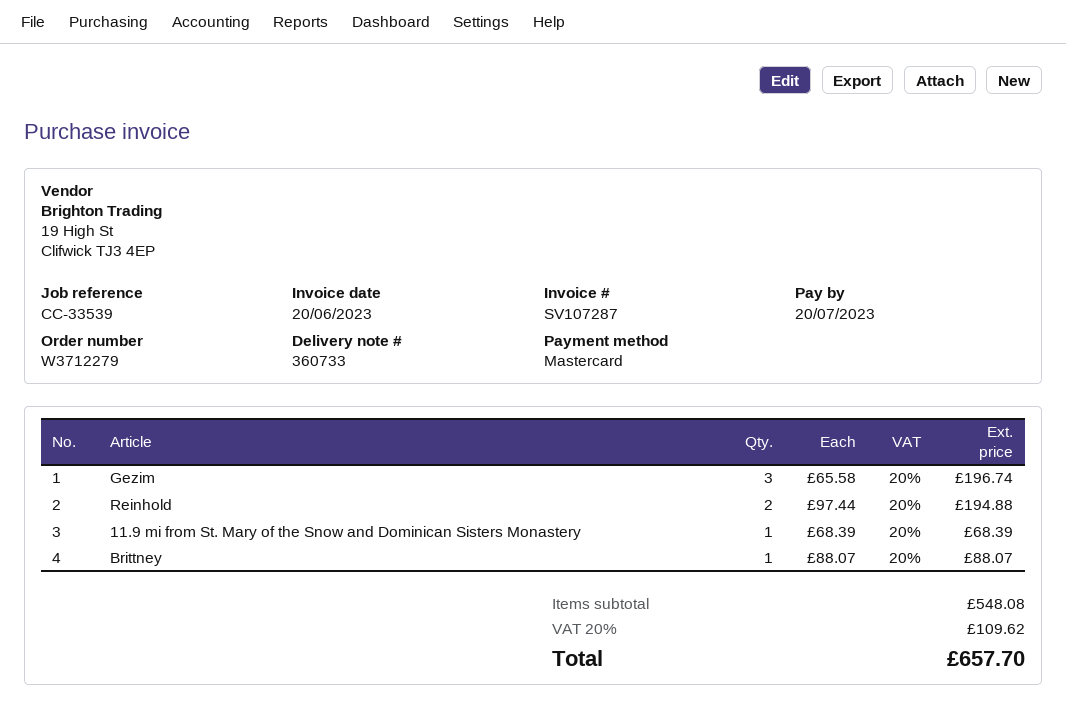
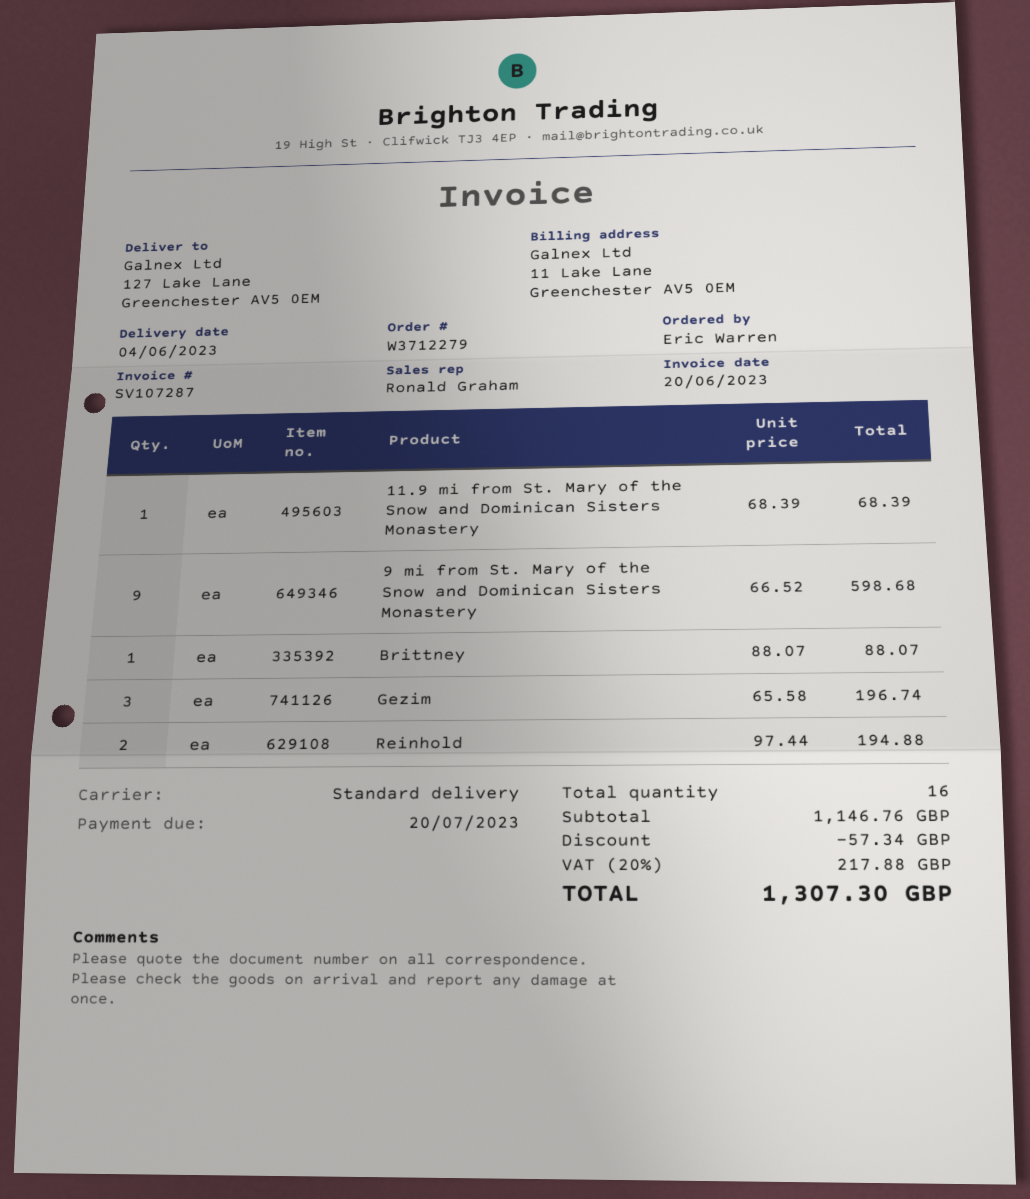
9 mi from St. Mary of the Snow and Dominican Sisters Monastery: none -> 9 x 66.52 = 598.68
subtotal: 548.08 -> 1146.76
discount: none -> 57.34
tax: 20% = 109.62 -> 20% = 217.88
total: 657.70 -> 1307.30

